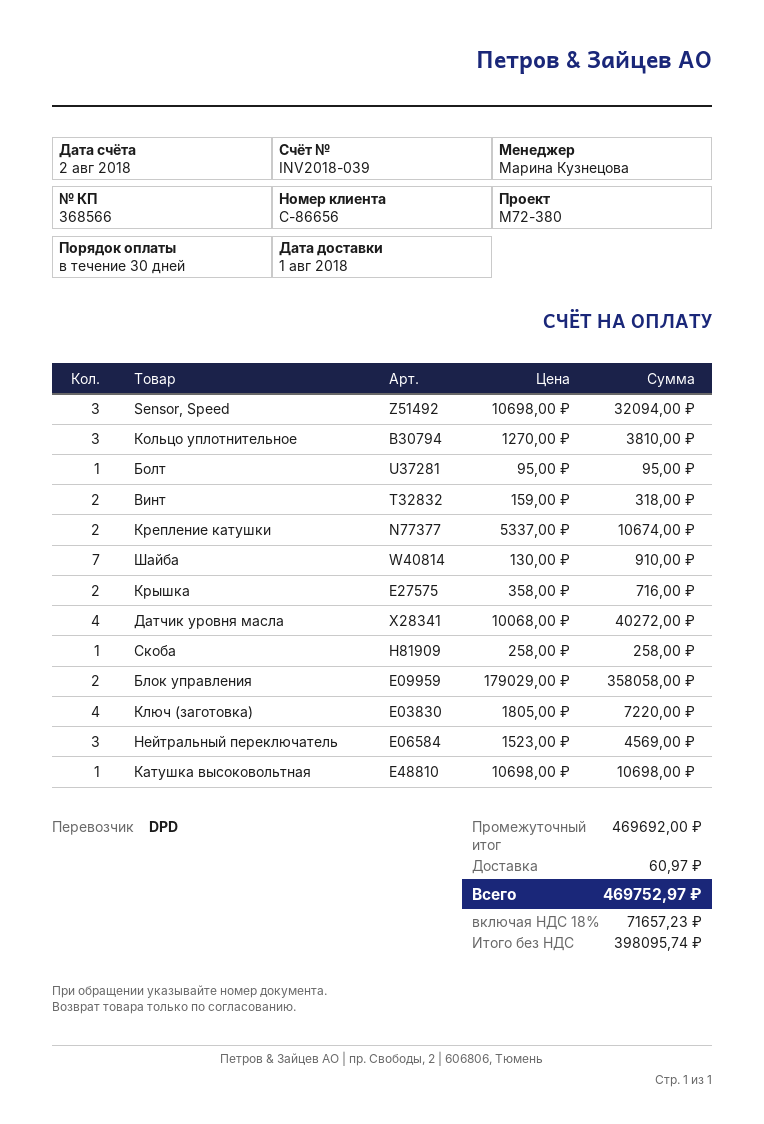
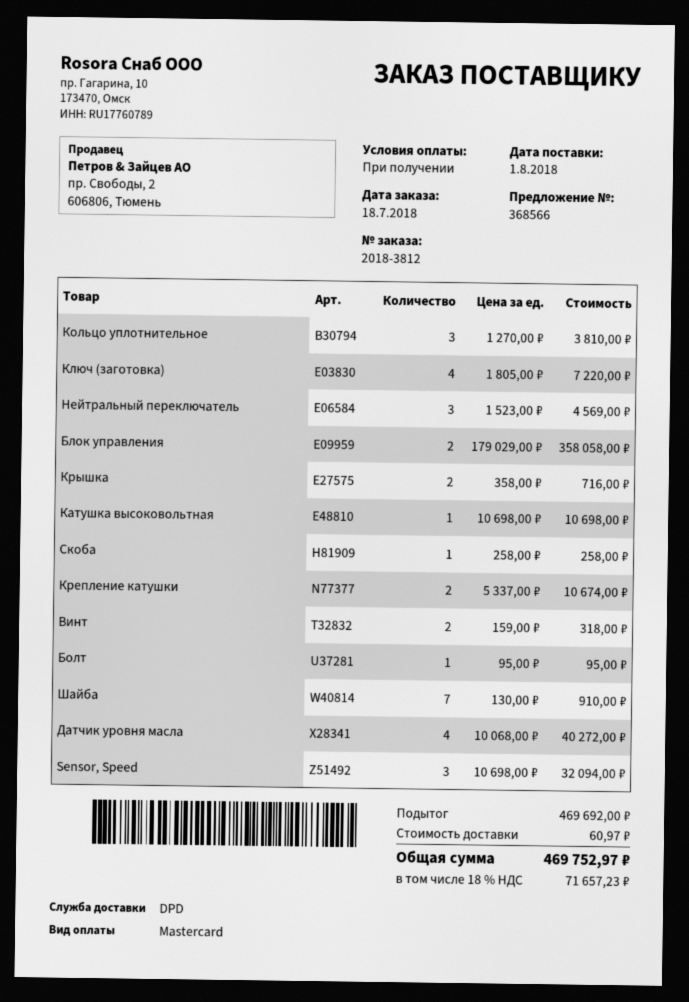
payment terms: 30 days -> on receipt

